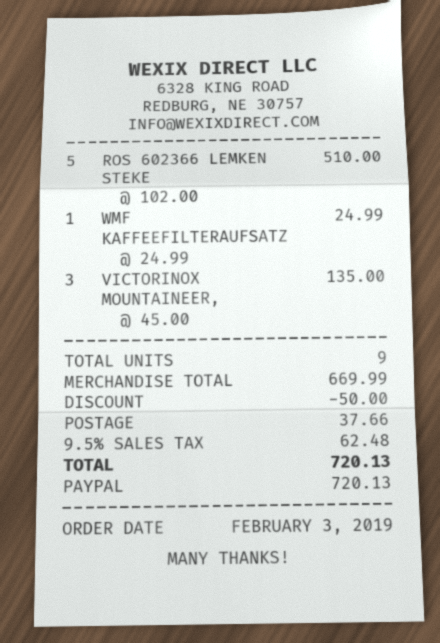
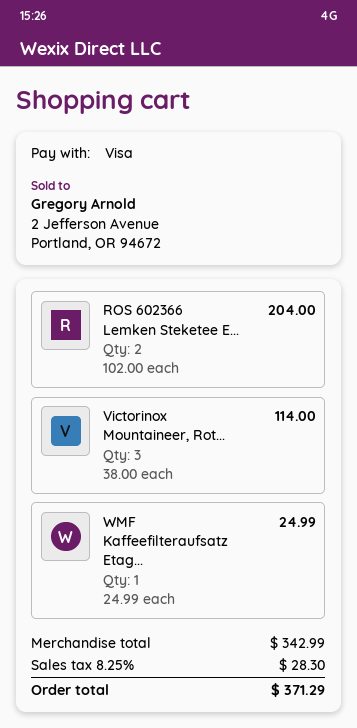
payment method: PayPal -> Visa
ROS 602366 LEMKEN STEKE: 5 x 102.00 = 510.00 -> 2 x 102.00 = 204.00
VICTORINOX MOUNTAINEER,: 3 x 45.00 = 135.00 -> 3 x 38.00 = 114.00
subtotal: 669.99 -> 342.99
discount: 50.00 -> none
shipping: 37.66 -> none
tax: 9.5% = 62.48 -> 8.25% = 28.30
total: 720.13 -> 371.29

